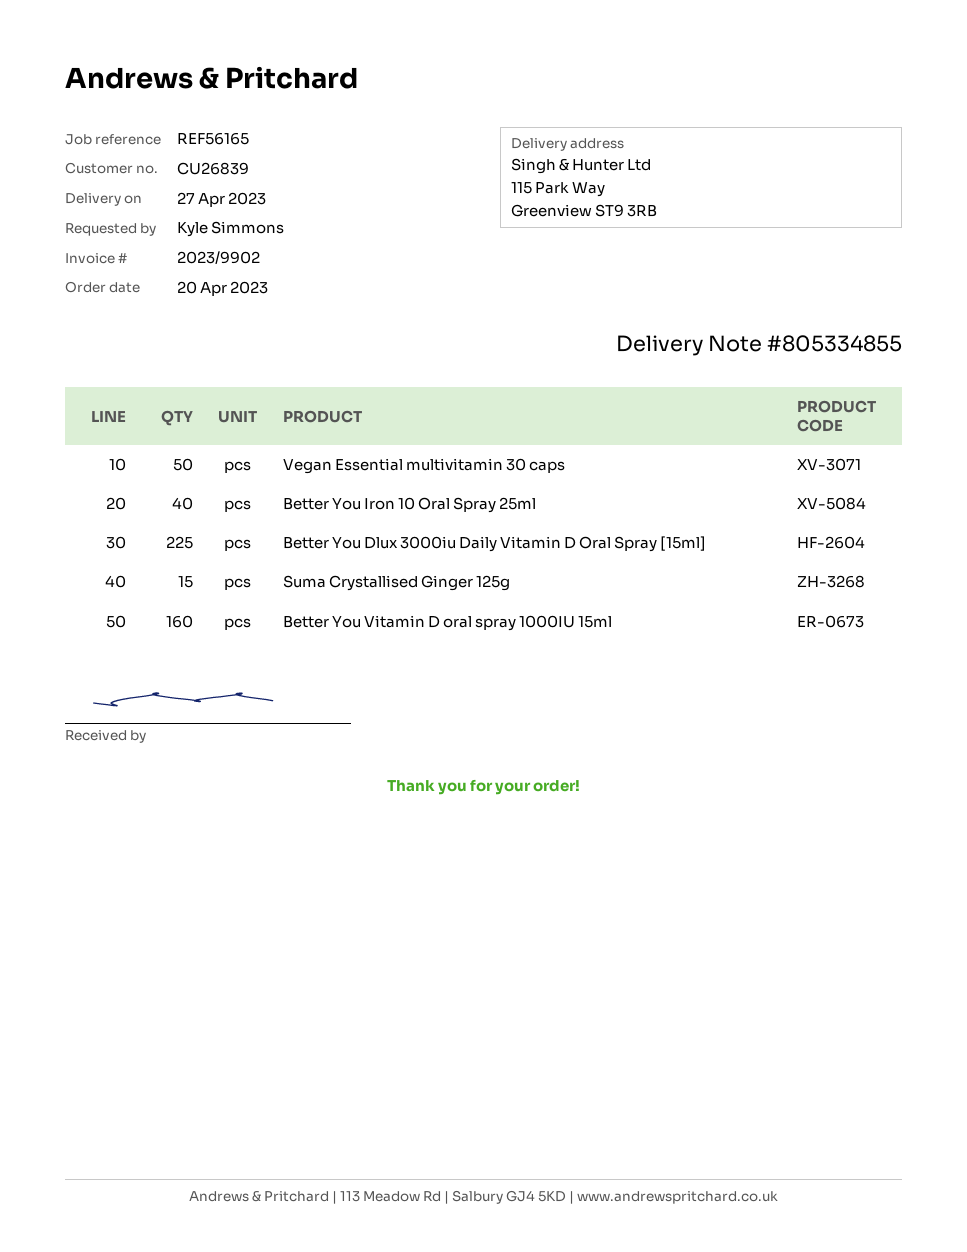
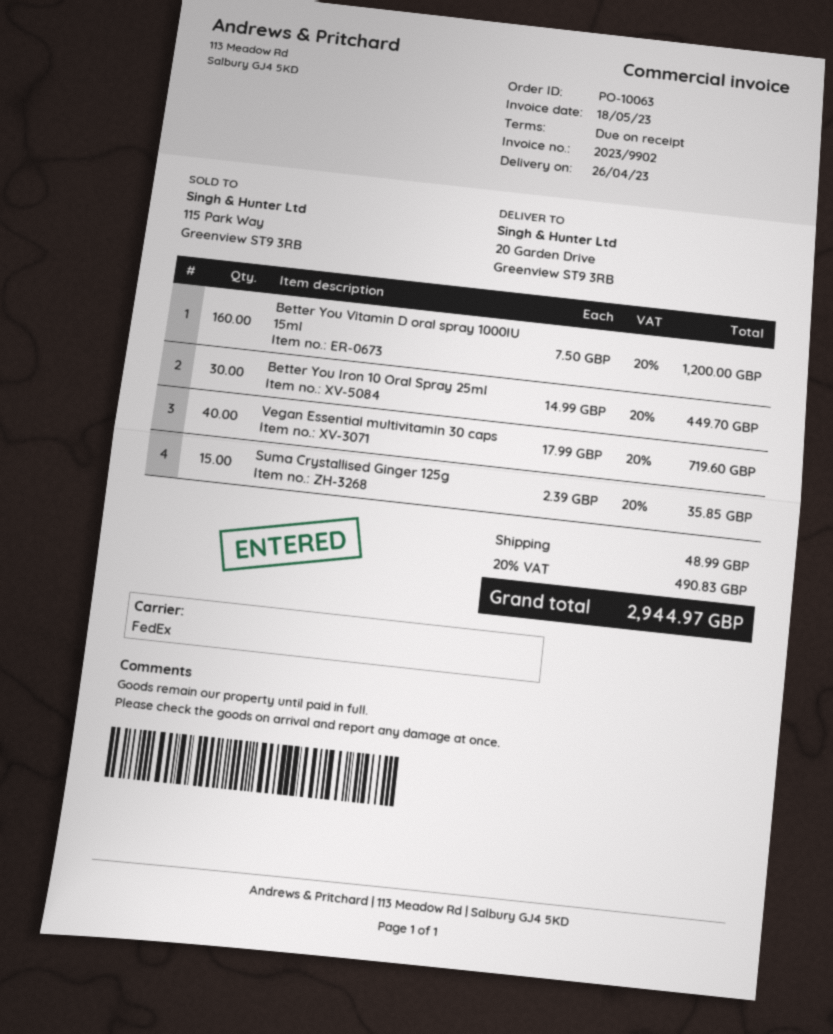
delivery date: 2023-04-27 -> 2023-04-26
ship to: 115 Park Way, Greenview ST9 3RB -> 20 Garden Drive, Greenview ST9 3RB
Vegan Essential multivitamin 30 caps: 50 -> 40
Better You Iron 10 Oral Spray 25ml: 40 -> 30
Better You Dlux 3000iu Daily Vitamin D Oral Spray [15ml]: 225 -> none

